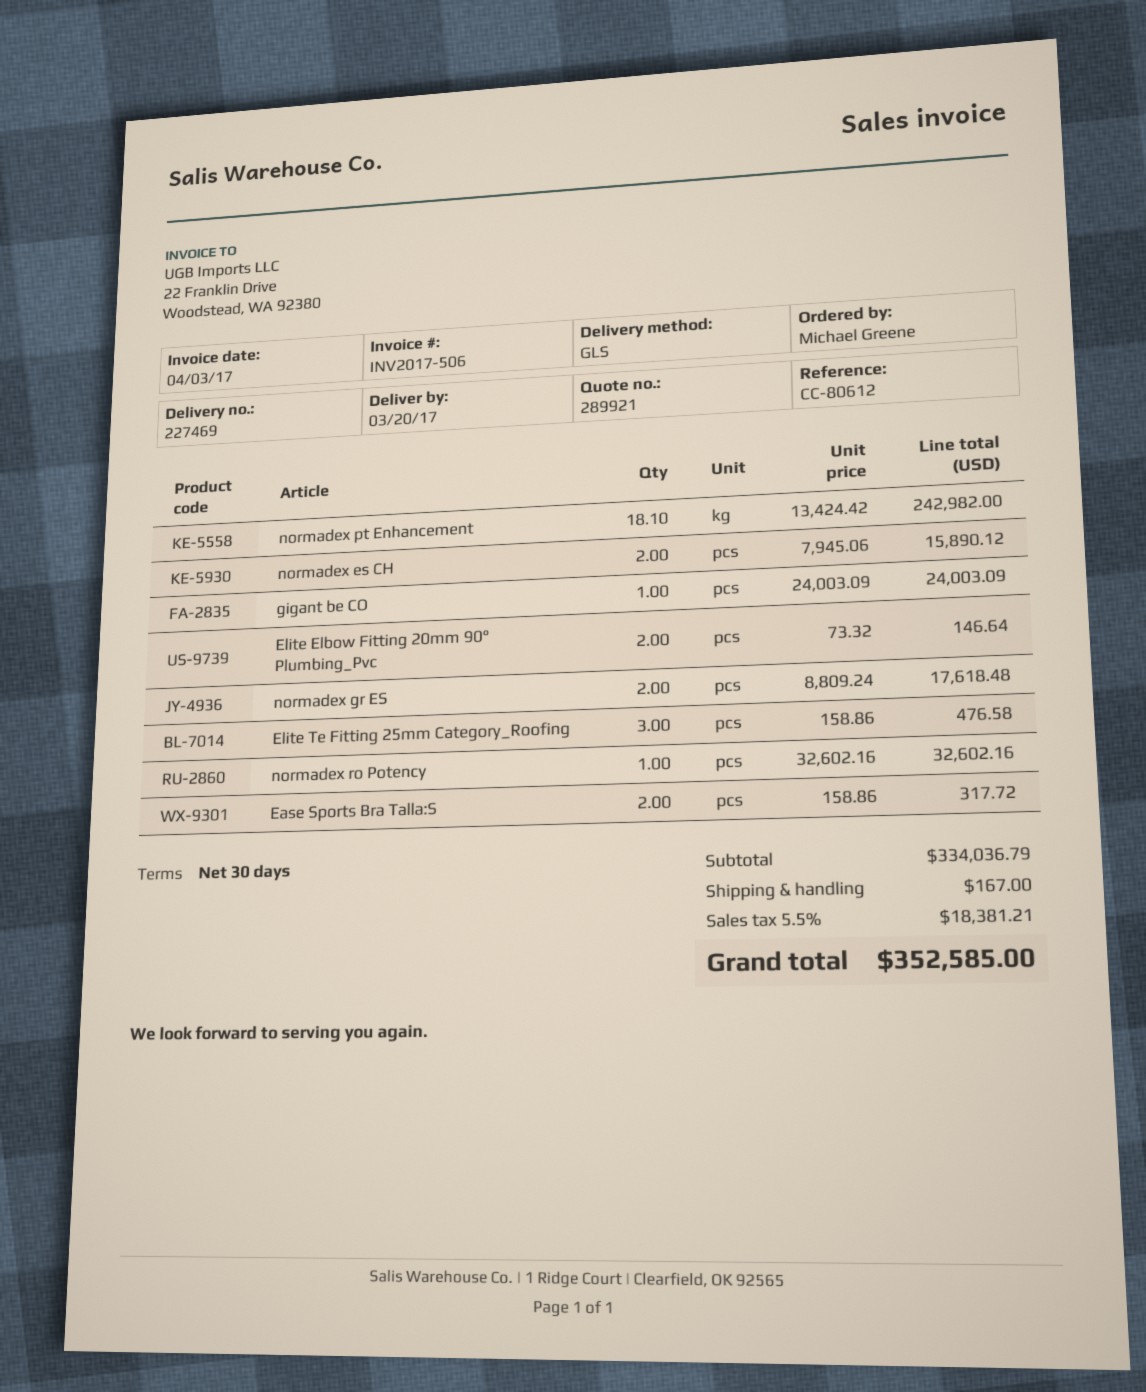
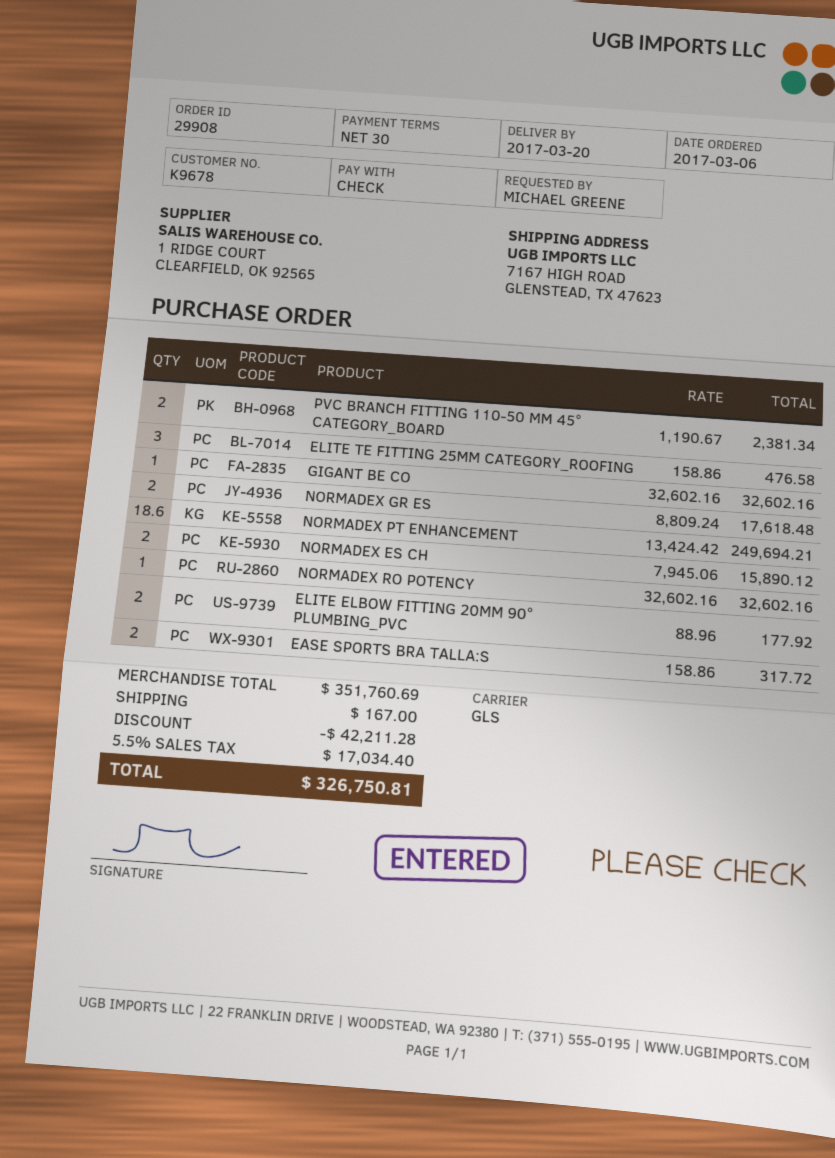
normadex pt Enhancement: 18.1 x 13424.42 = 242982.00 -> 18.6 x 13424.42 = 249694.21
gigant be CO: 1 x 24003.09 = 24003.09 -> 1 x 32602.16 = 32602.16
Elite Elbow Fitting 20mm 90° Plumbing_Pvc: 2 x 73.32 = 146.64 -> 2 x 88.96 = 177.92
PVC BRANCH FITTING 110-50 MM 45° CATEGORY_BOARD: none -> 2 x 1190.67 = 2381.34
subtotal: 334036.79 -> 351760.69
discount: none -> 42211.28
tax: 5.5% = 18381.21 -> 5.5% = 17034.40
total: 352585.00 -> 326750.81

